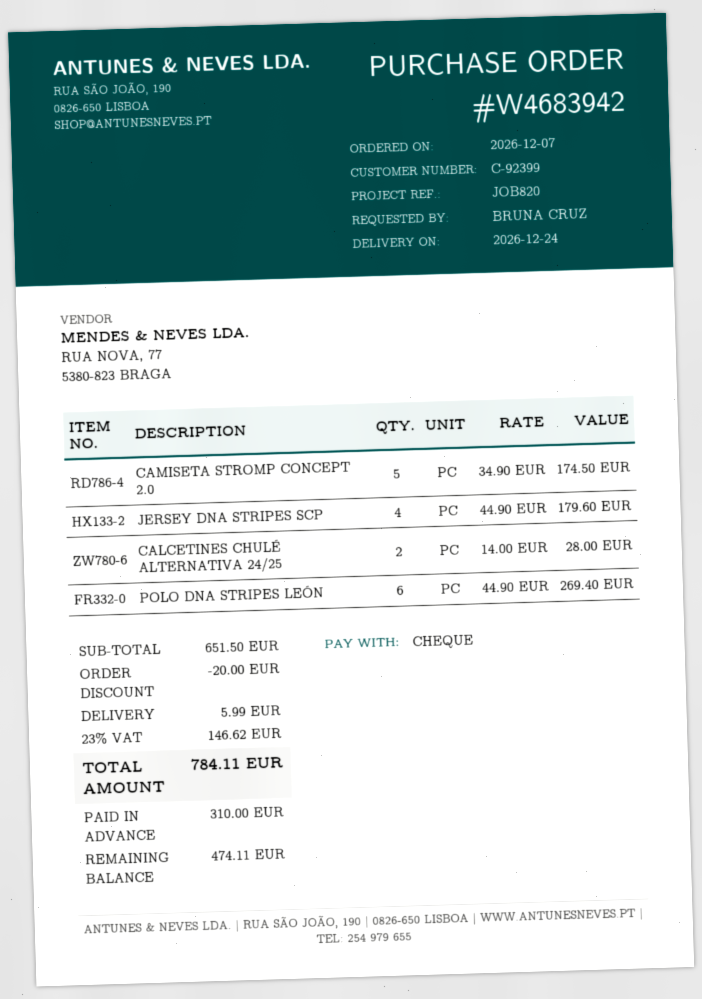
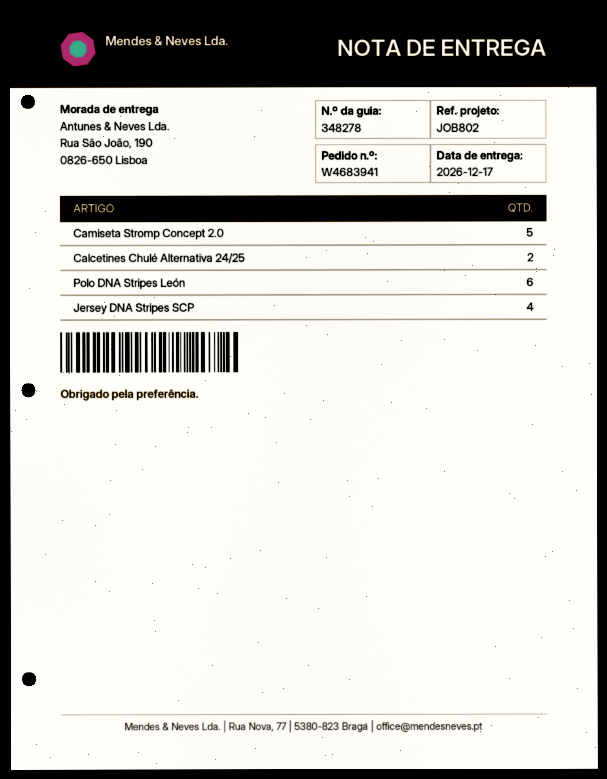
order number: W4683942 -> W4683941
delivery date: 2026-12-24 -> 2026-12-17
reference: JOB820 -> JOB802

